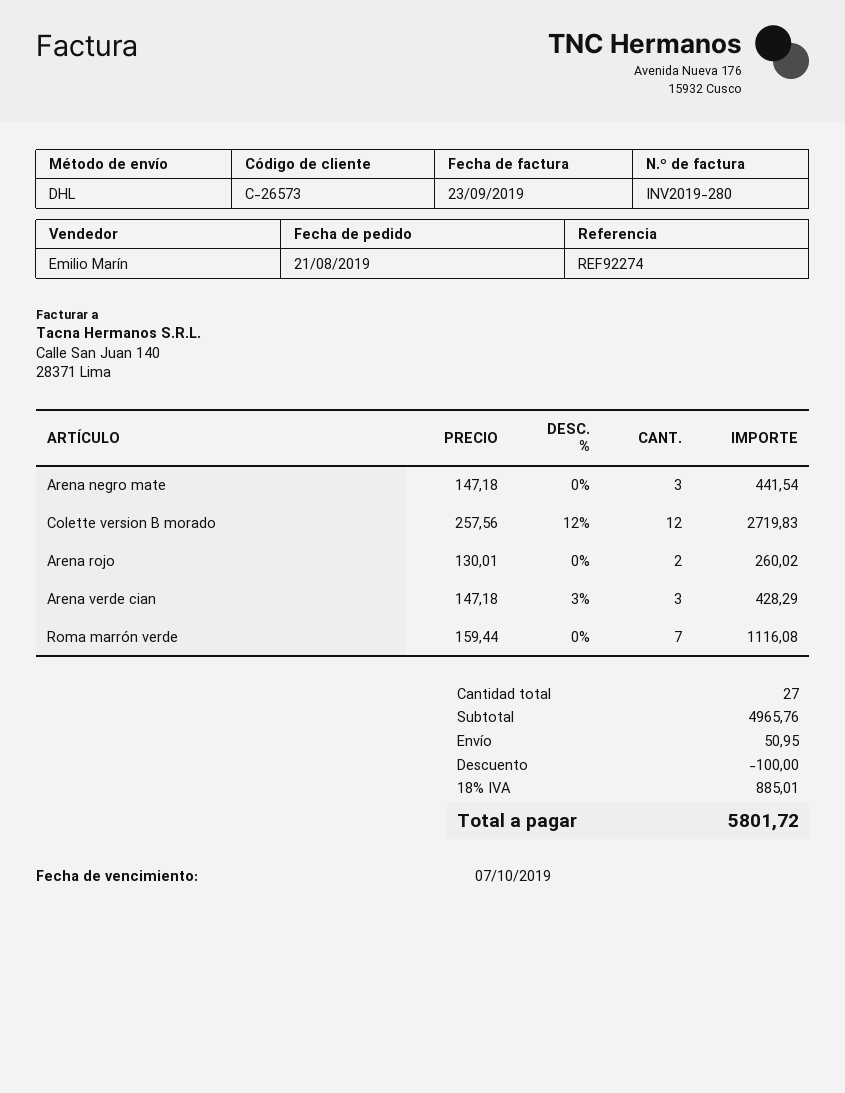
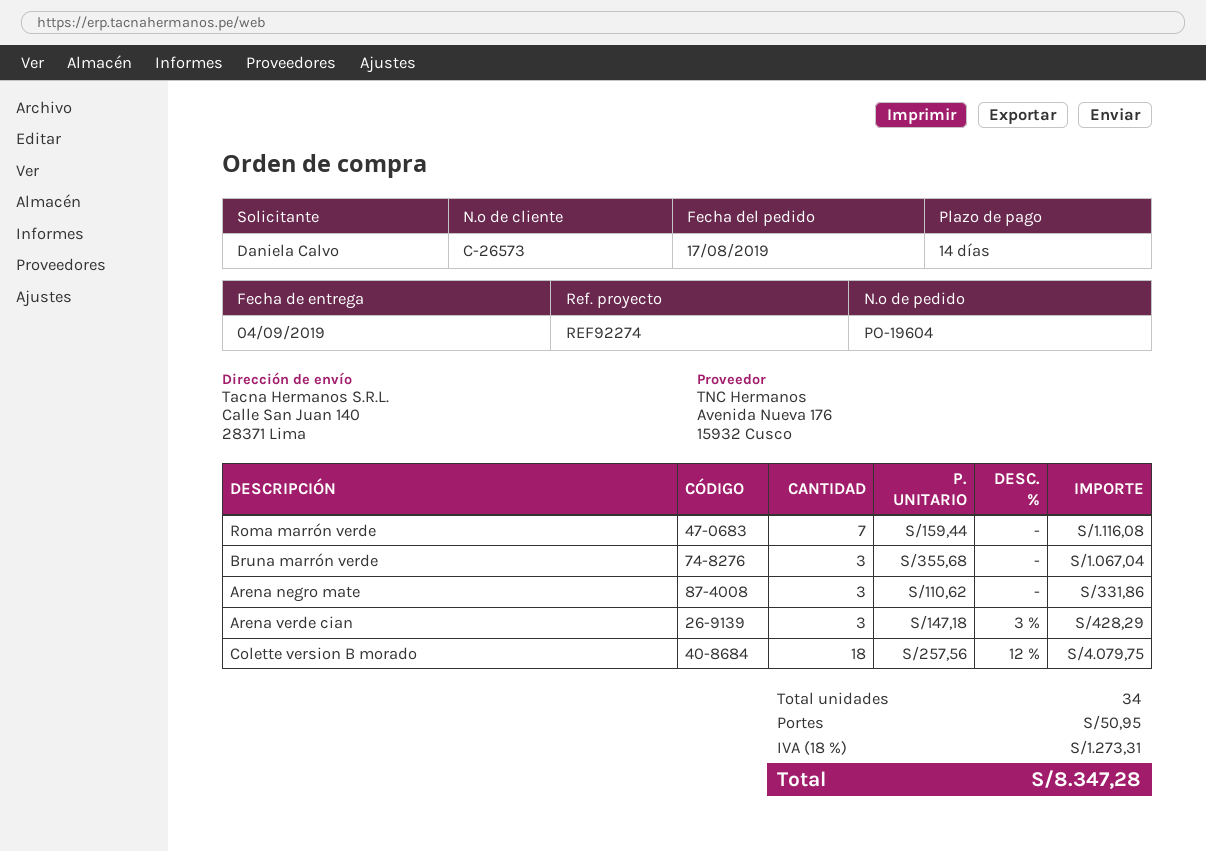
order date: 2019-08-21 -> 2019-08-17
Arena negro mate: 3 x 147.18 = 441.54 -> 3 x 110.62 = 331.86
Colette version B morado: 12 x 257.56 - 12% = 2719.83 -> 18 x 257.56 - 12% = 4079.75
Arena rojo: 2 x 130.01 = 260.02 -> none
Bruna marrón verde: none -> 3 x 355.68 = 1067.04
total quantity: 27 -> 34
discount: 100.00 -> none
tax: 18% = 885.01 -> 18% = 1273.31
total: 5801.72 -> 8347.28

